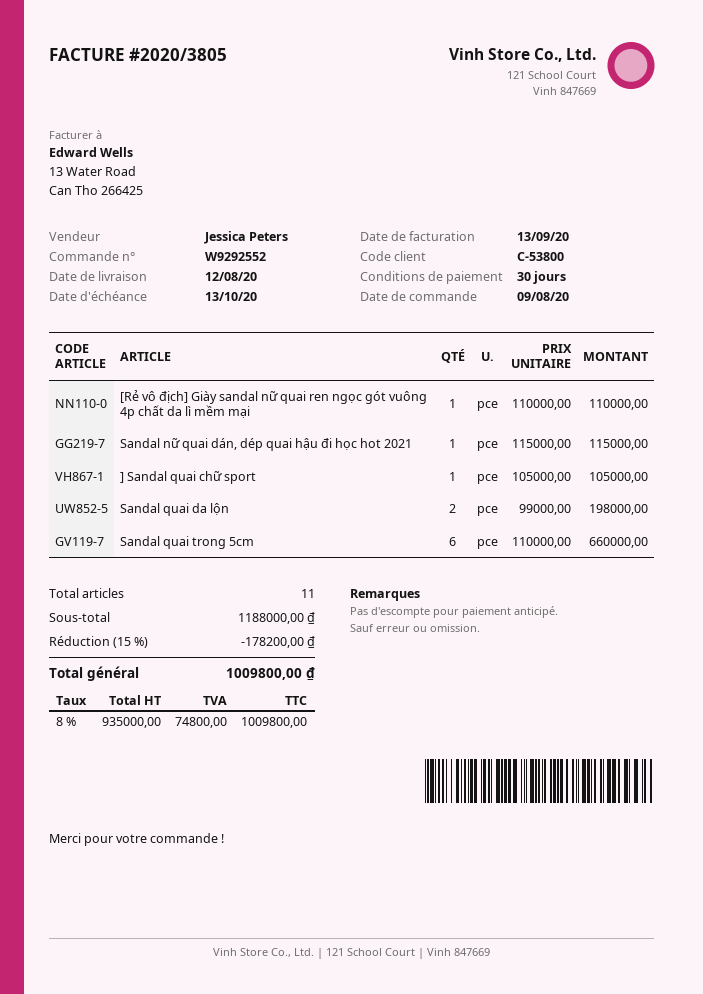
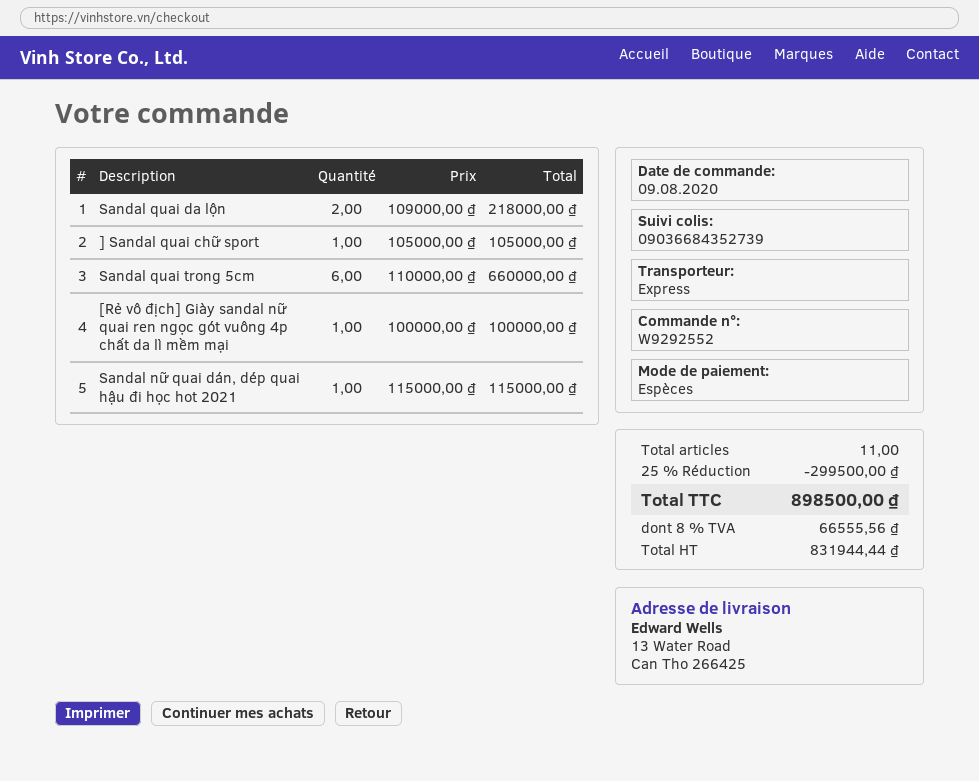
[Rẻ vô địch] Giày sandal nữ quai ren ngọc gót vuông 4p chất da lì mềm mại: 1 x 110000.00 = 110000.00 -> 1 x 100000.00 = 100000.00
Sandal quai da lộn: 2 x 99000.00 = 198000.00 -> 2 x 109000.00 = 218000.00
discount: 15% = 178200.00 -> 25% = 299500.00
net: 935000.00 -> 831944.44
tax: 8% = 74800.00 -> 8% = 66555.56
total: 1009800.00 -> 898500.00

